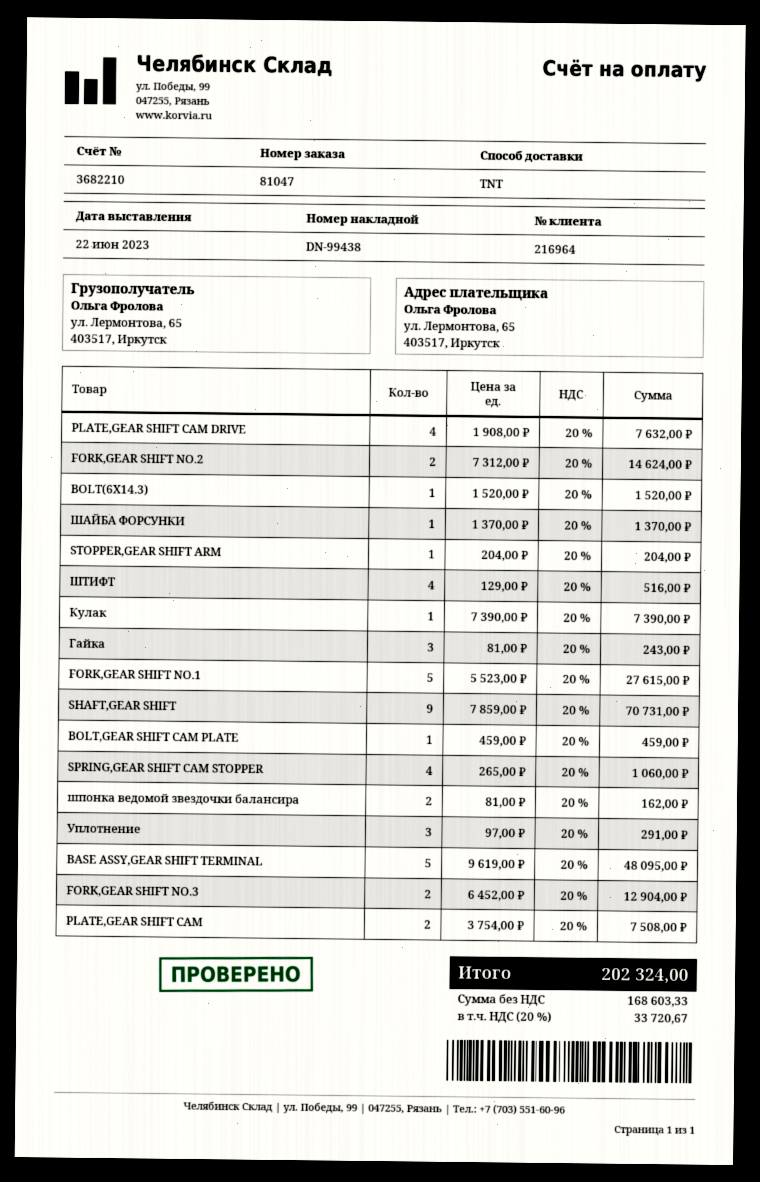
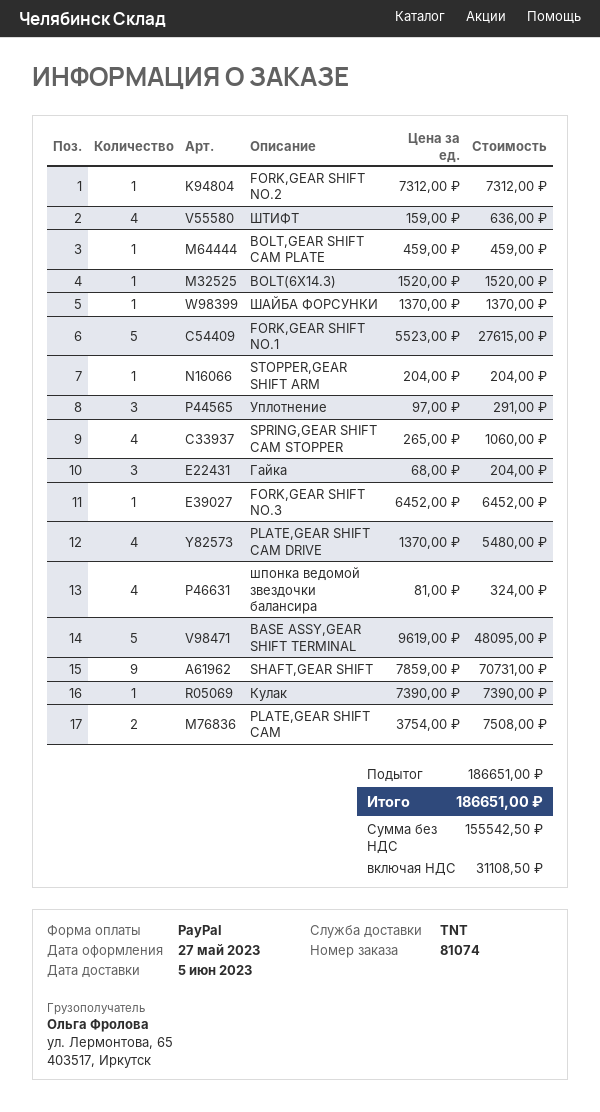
order number: 81047 -> 81074
PLATE,GEAR SHIFT CAM DRIVE: 4 x 1908.00 = 7632.00 -> 4 x 1370.00 = 5480.00
FORK,GEAR SHIFT NO.2: 2 x 7312.00 = 14624.00 -> 1 x 7312.00 = 7312.00
ШТИФТ: 4 x 129.00 = 516.00 -> 4 x 159.00 = 636.00
Гайка: 3 x 81.00 = 243.00 -> 3 x 68.00 = 204.00
шпонка ведомой звездочки балансира: 2 x 81.00 = 162.00 -> 4 x 81.00 = 324.00
FORK,GEAR SHIFT NO.3: 2 x 6452.00 = 12904.00 -> 1 x 6452.00 = 6452.00
net: 168603.33 -> 155542.50
tax: 33720.67 -> 31108.50
total: 202324.00 -> 186651.00

